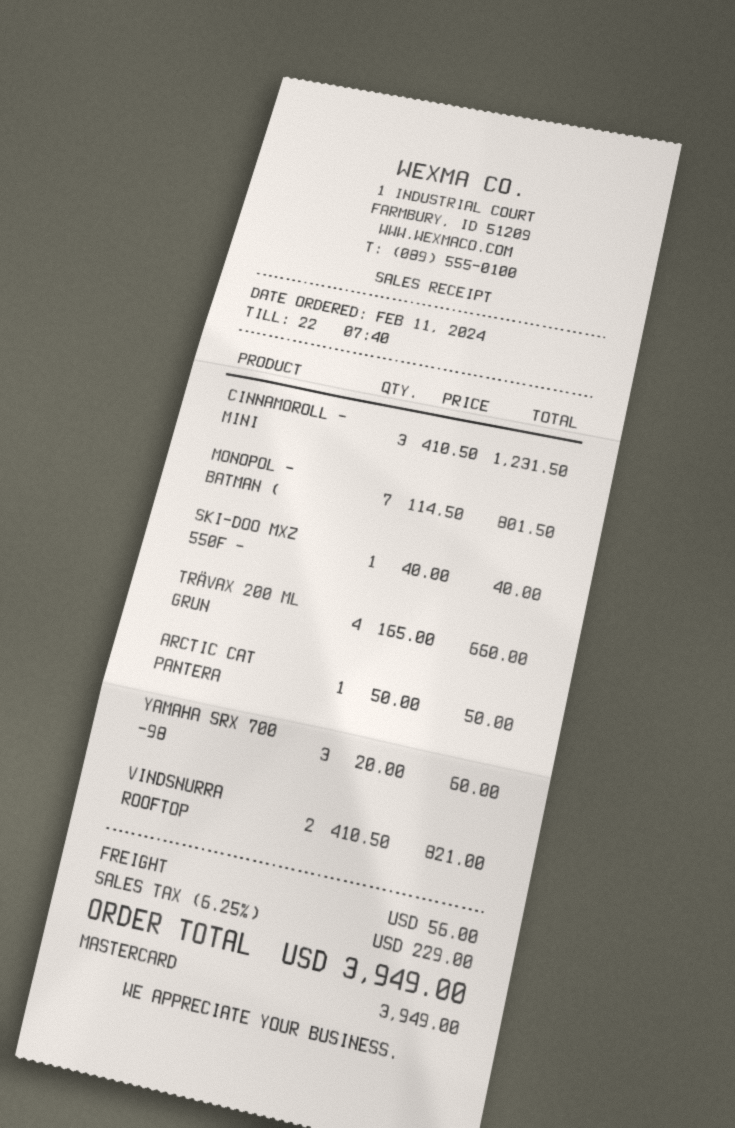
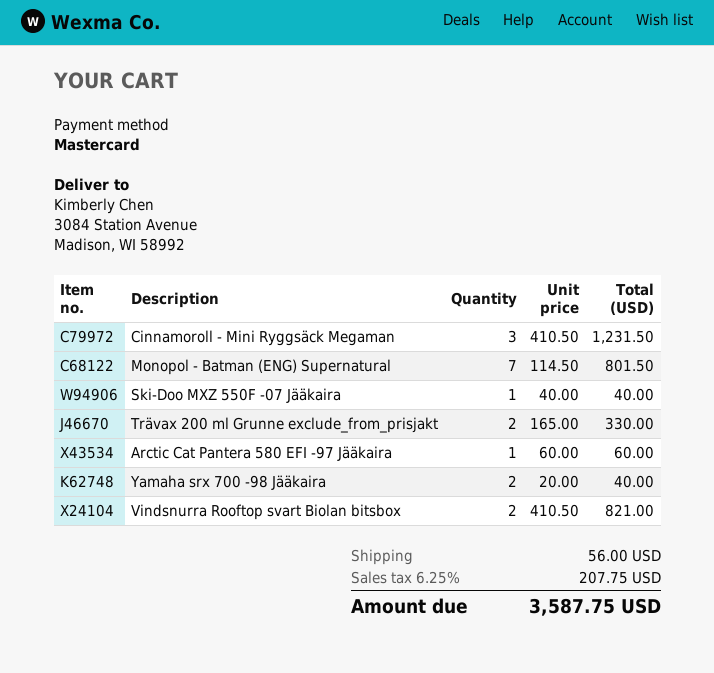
TRÄVAX 200 ML GRUN: 4 x 165.00 = 660.00 -> 2 x 165.00 = 330.00
ARCTIC CAT PANTERA: 1 x 50.00 = 50.00 -> 1 x 60.00 = 60.00
YAMAHA SRX 700 -98: 3 x 20.00 = 60.00 -> 2 x 20.00 = 40.00
tax: 6.25% = 229.00 -> 6.25% = 207.75
total: 3949.00 -> 3587.75

